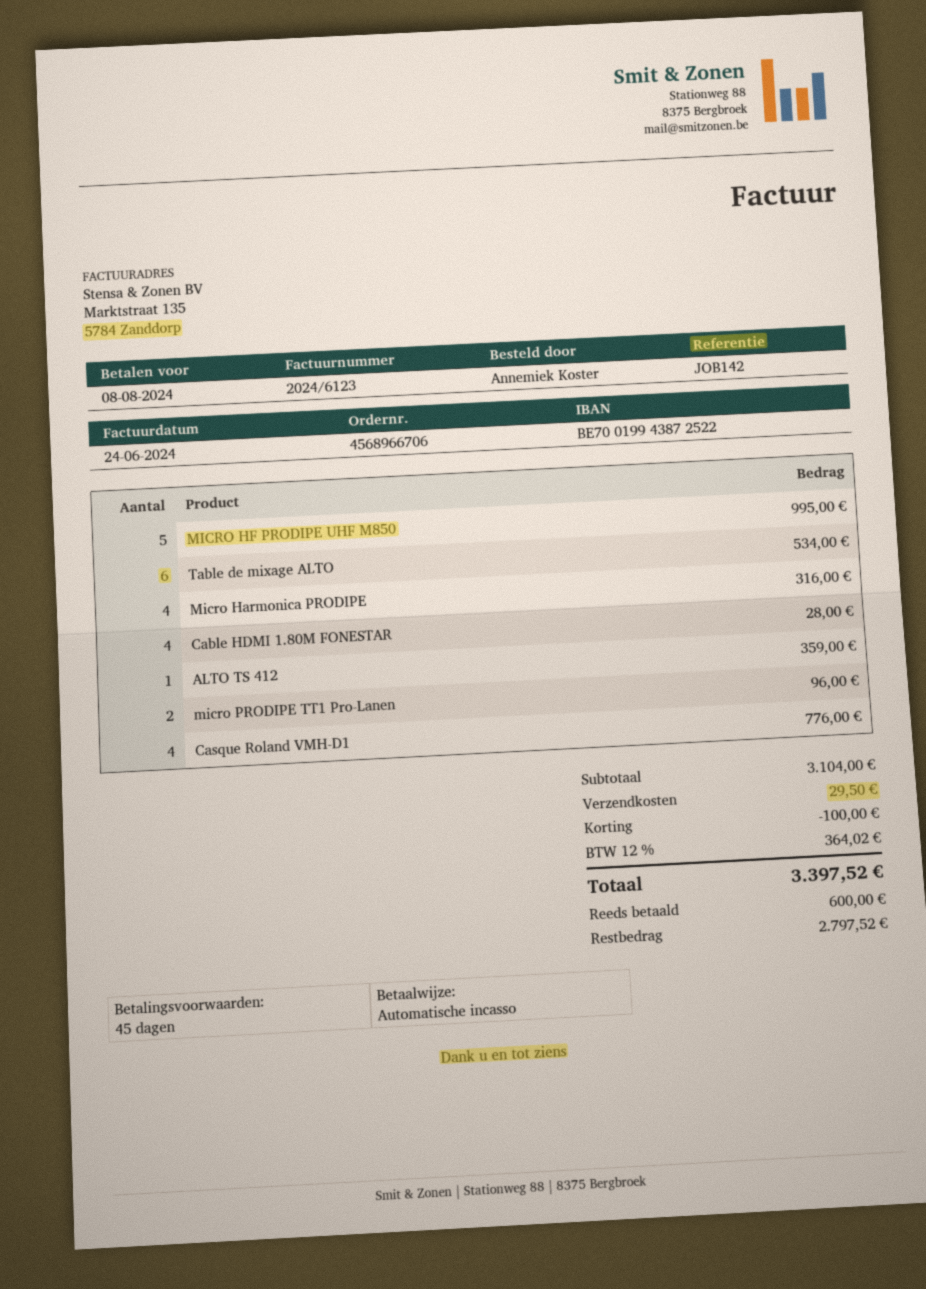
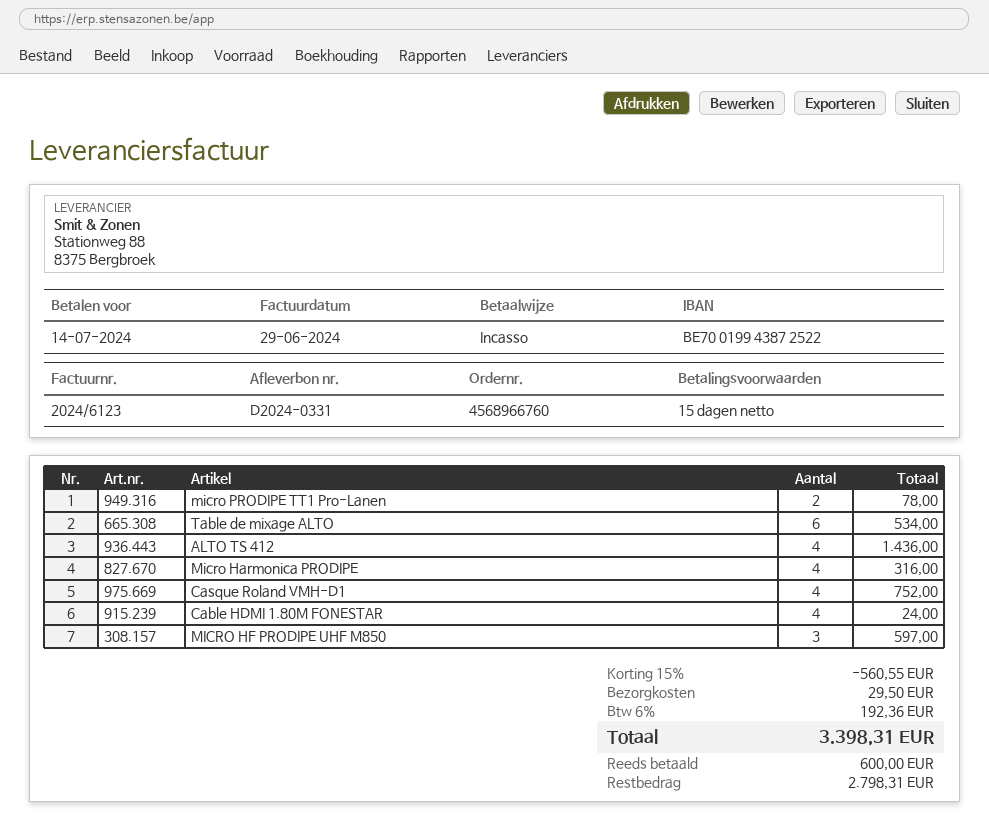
order number: 4568966706 -> 4568966760
invoice date: 2024-06-24 -> 2024-06-29
payment terms: 45 days -> 15 days
due date: 2024-08-08 -> 2024-07-14
MICRO HF PRODIPE UHF M850: 5 for 995.00 -> 3 for 597.00
Cable HDMI 1.80M FONESTAR: 4 for 28.00 -> 4 for 24.00
ALTO TS 412: 1 for 359.00 -> 4 for 1436.00
micro PRODIPE TT1 Pro-Lanen: 2 for 96.00 -> 2 for 78.00
Casque Roland VMH-D1: 4 for 776.00 -> 4 for 752.00
discount: 100.00 -> 560.55
tax: 12% = 364.02 -> 6% = 192.36
total: 3397.52 -> 3398.31
balance: 2797.52 -> 2798.31

